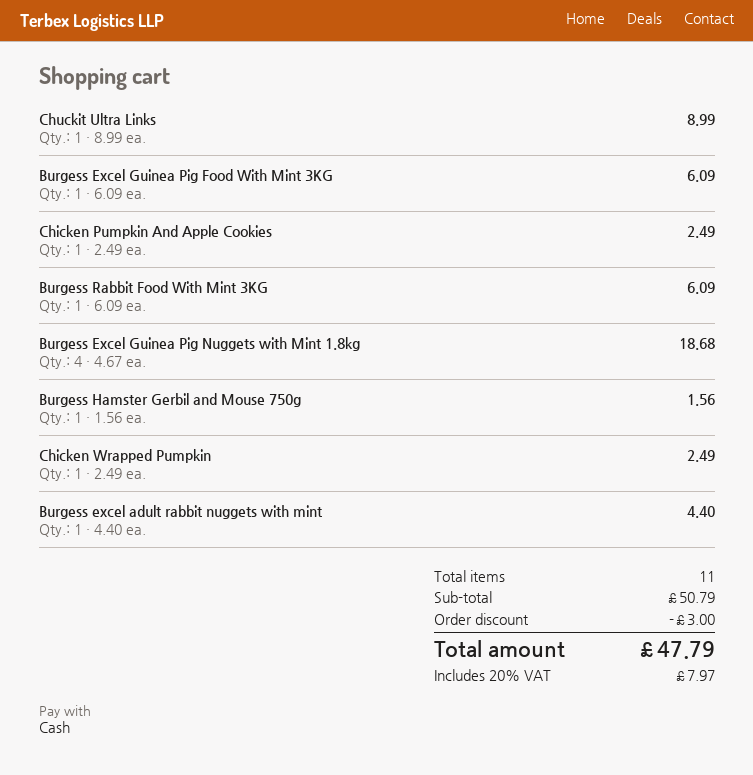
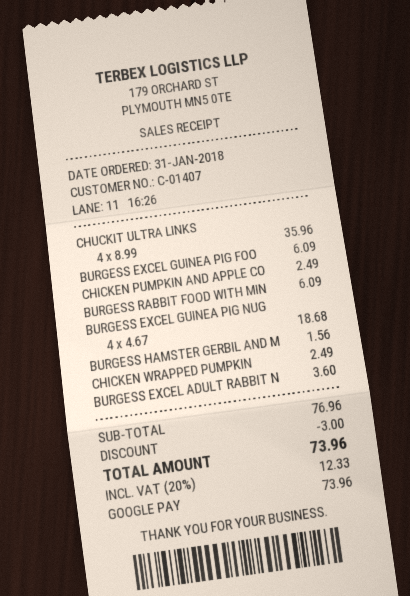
payment method: cash -> Google Pay
Chuckit Ultra Links: 1 x 8.99 = 8.99 -> 4 x 8.99 = 35.96
Burgess excel adult rabbit nuggets with mint: 1 x 4.40 = 4.40 -> 1 x 3.60 = 3.60
subtotal: 50.79 -> 76.96
tax: 20% = 7.97 -> 20% = 12.33
total: 47.79 -> 73.96

